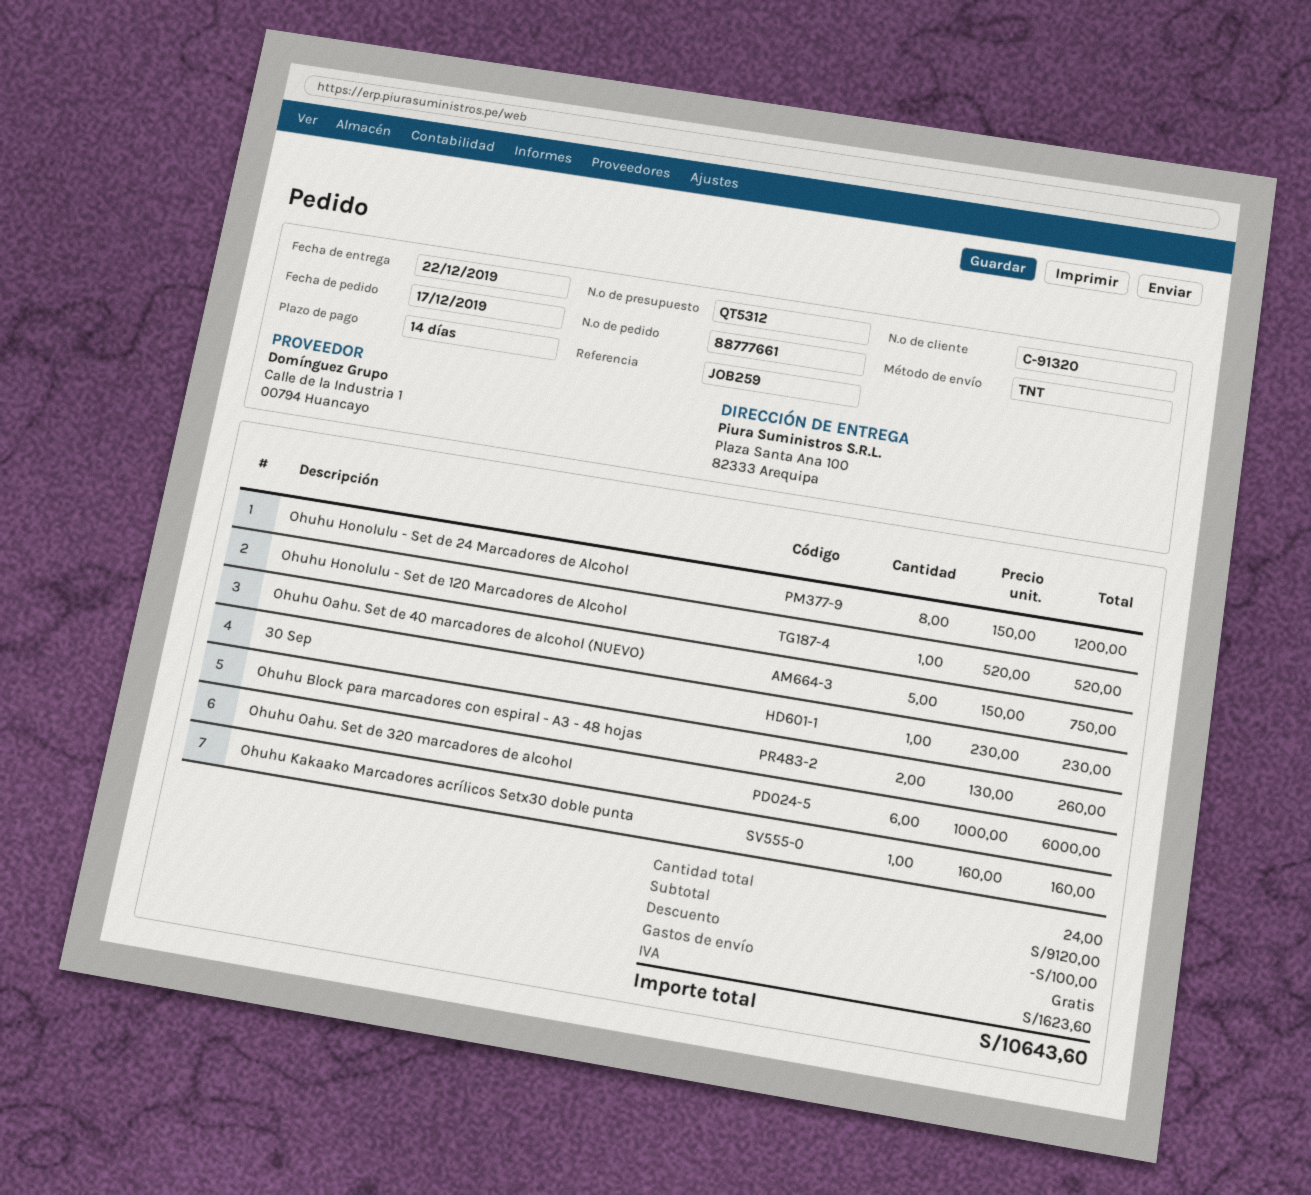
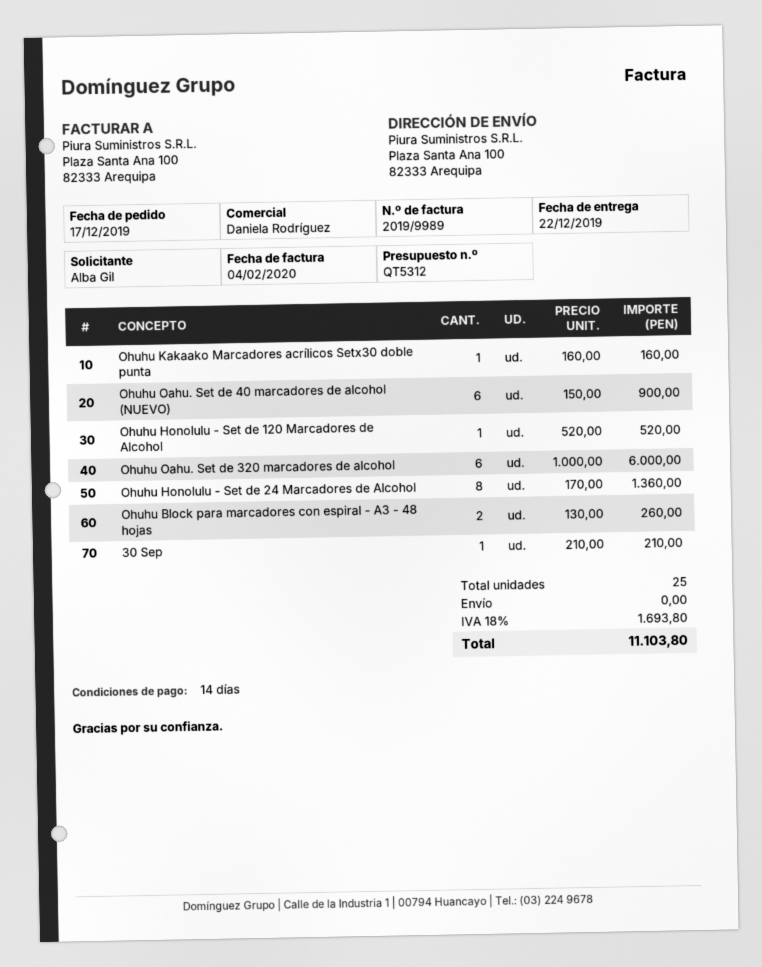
Ohuhu Honolulu - Set de 24 Marcadores de Alcohol: 8 x 150.00 = 1200.00 -> 8 x 170.00 = 1360.00
Ohuhu Oahu. Set de 40 marcadores de alcohol (NUEVO): 5 x 150.00 = 750.00 -> 6 x 150.00 = 900.00
30 Sep: 1 x 230.00 = 230.00 -> 1 x 210.00 = 210.00
total quantity: 24 -> 25
discount: 100.00 -> none
tax: 1623.60 -> 1693.80
total: 10643.60 -> 11103.80

